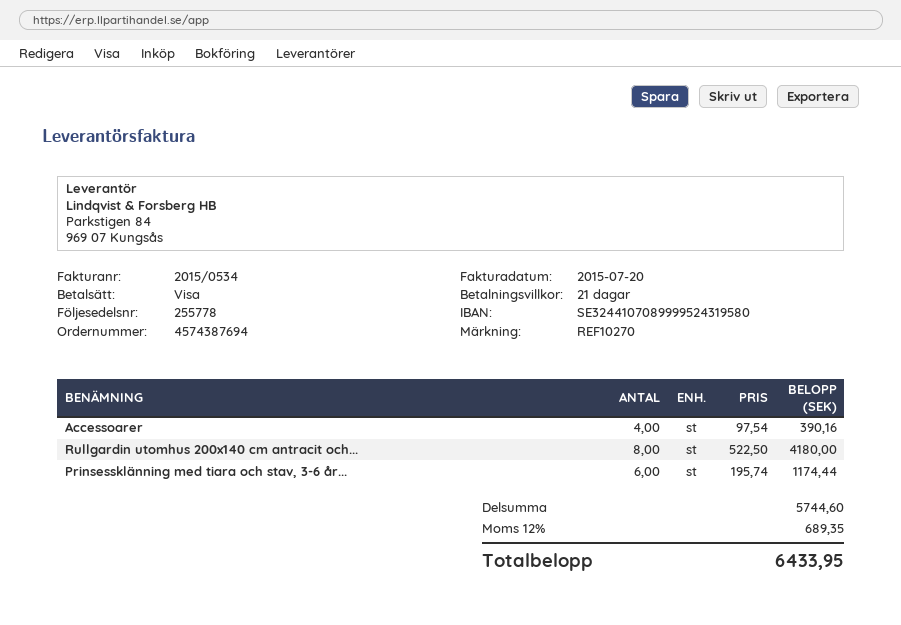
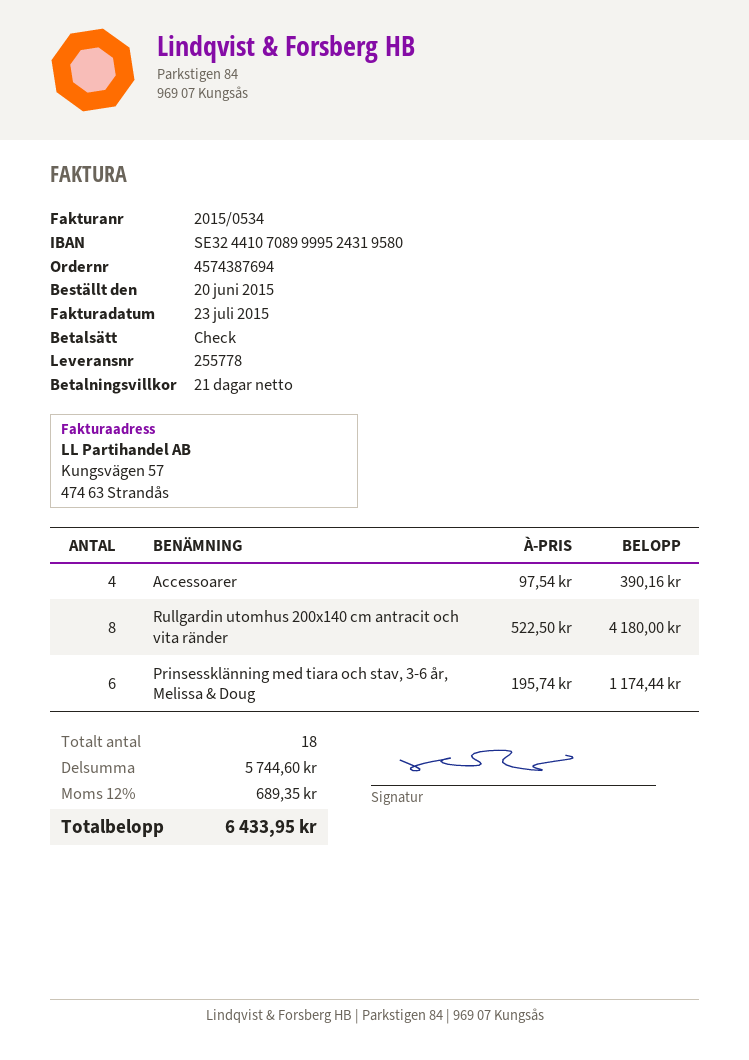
invoice date: 2015-07-20 -> 2015-07-23
payment method: Visa -> cheque

